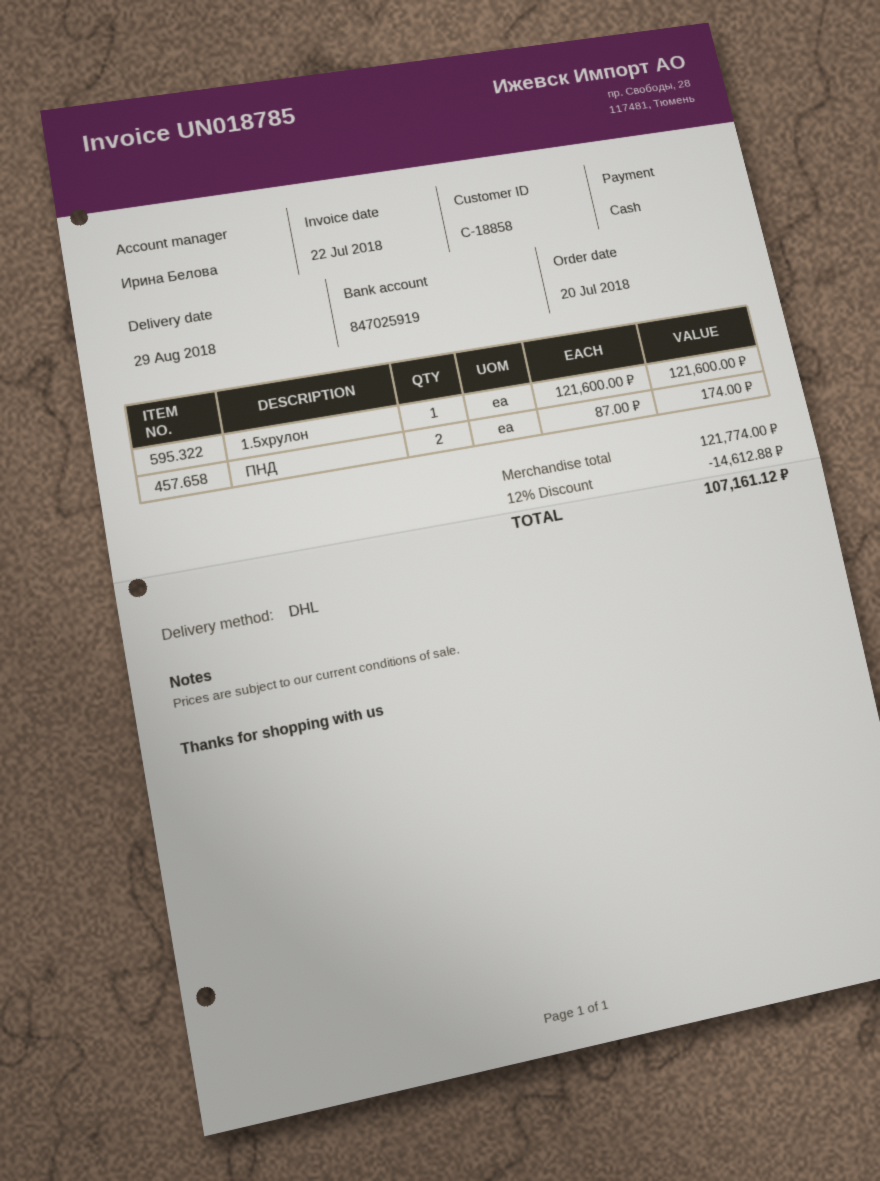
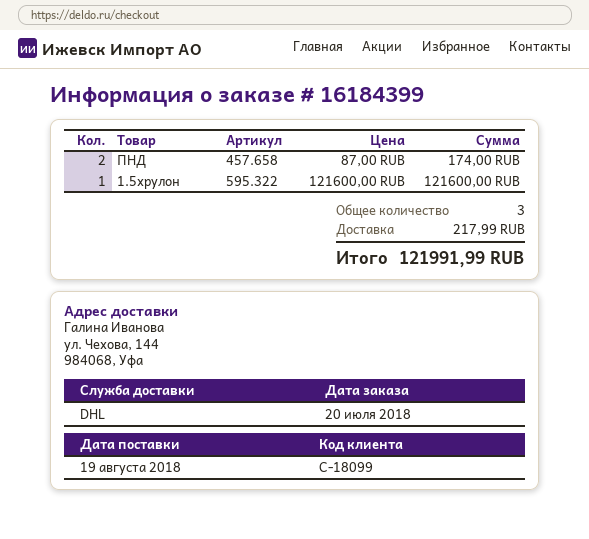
delivery date: 2018-08-29 -> 2018-08-19
customer number: C-18858 -> C-18099
discount: 12% = 14612.88 -> none
shipping: none -> 217.99
total: 107161.12 -> 121991.99

